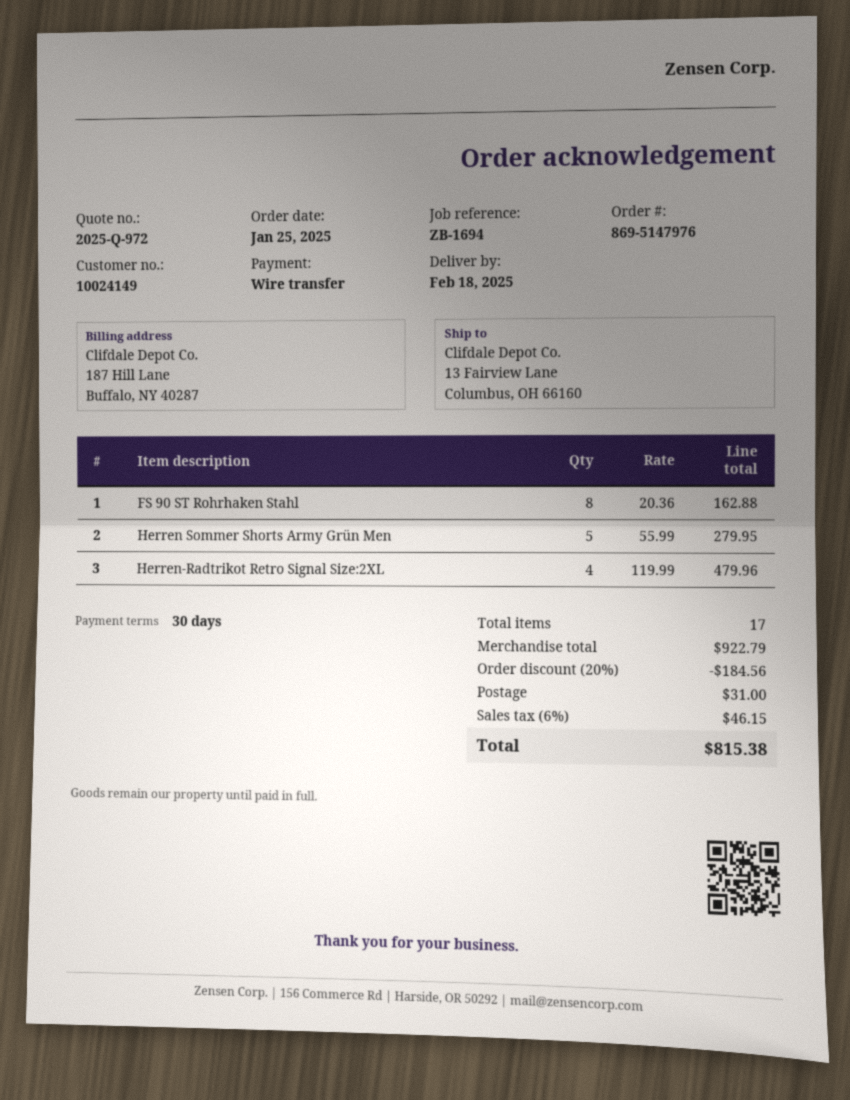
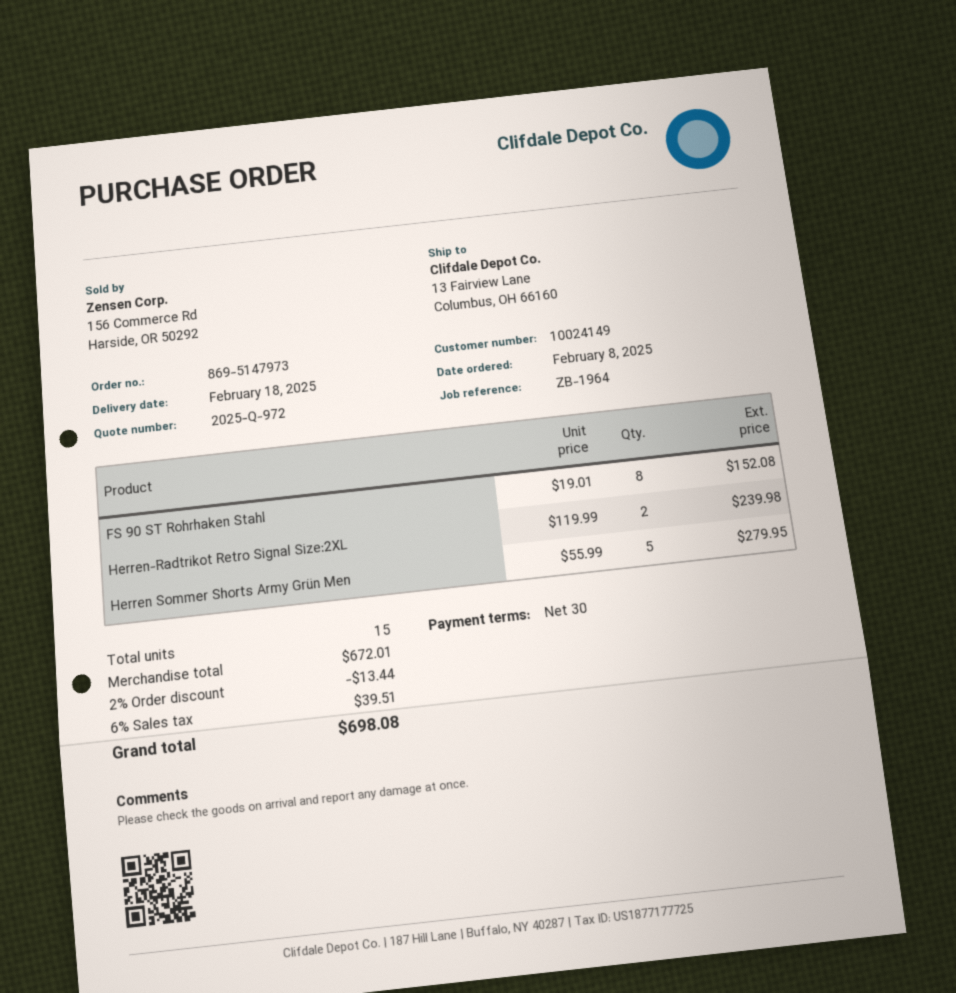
order number: 869-5147976 -> 869-5147973
order date: 2025-01-25 -> 2025-02-08
reference: ZB-1694 -> ZB-1964
FS 90 ST Rohrhaken Stahl: 8 x 20.36 = 162.88 -> 8 x 19.01 = 152.08
Herren-Radtrikot Retro Signal Size:2XL: 4 x 119.99 = 479.96 -> 2 x 119.99 = 239.98
total quantity: 17 -> 15
subtotal: 922.79 -> 672.01
discount: 20% = 184.56 -> 2% = 13.44
shipping: 31.00 -> none
tax: 6% = 46.15 -> 6% = 39.51
total: 815.38 -> 698.08

